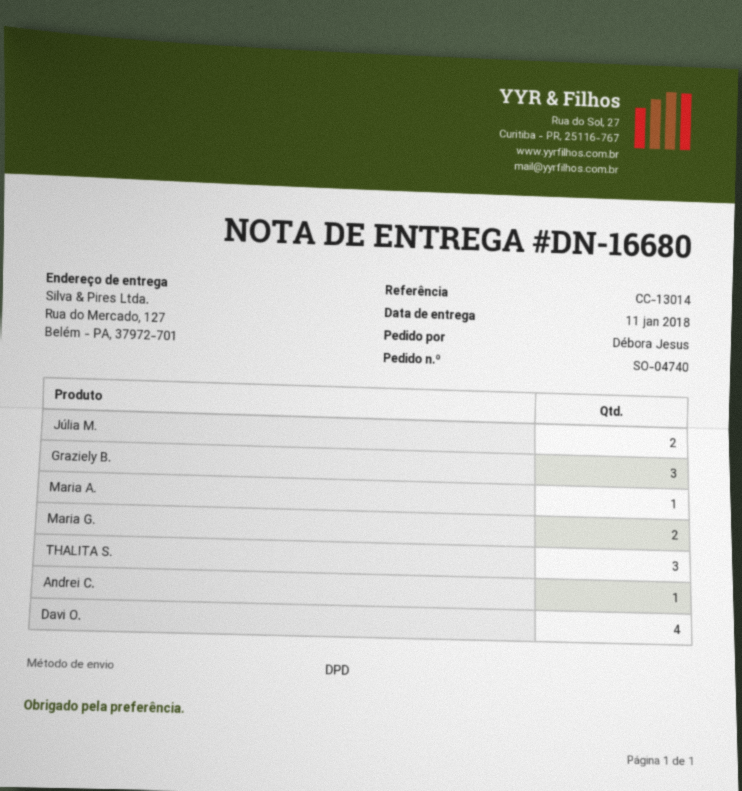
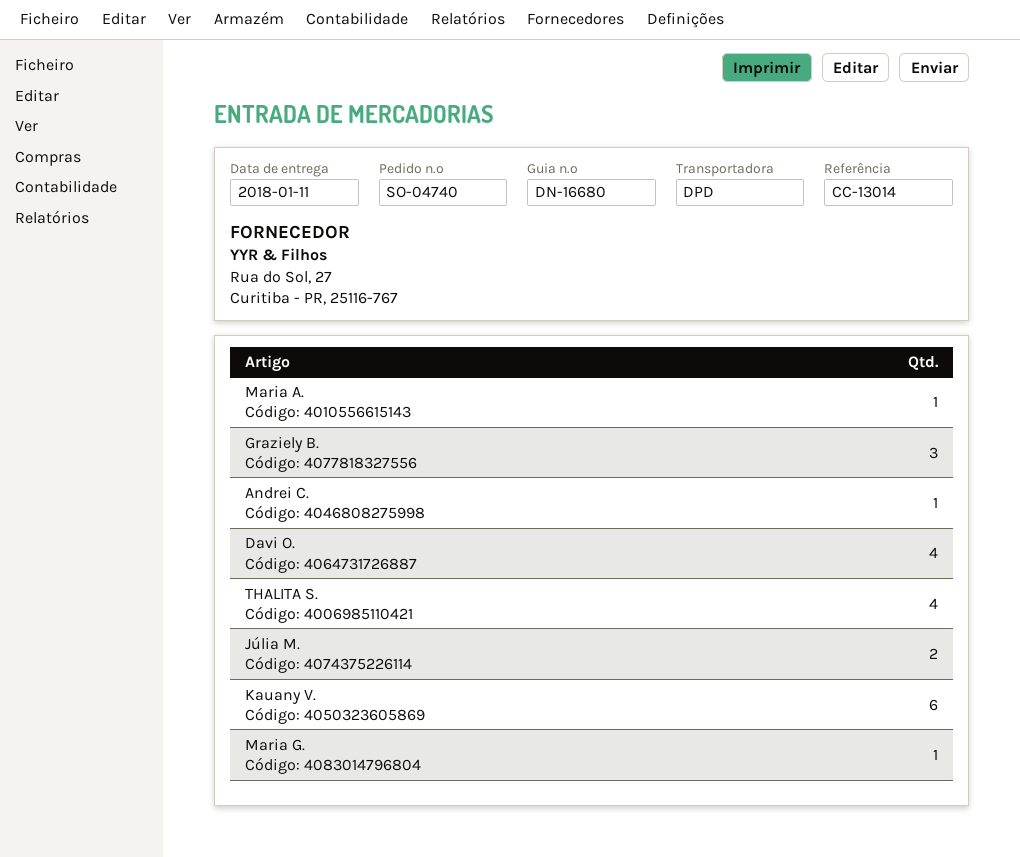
Maria G.: 2 -> 1
THALITA S.: 3 -> 4
Kauany V.: none -> 6

